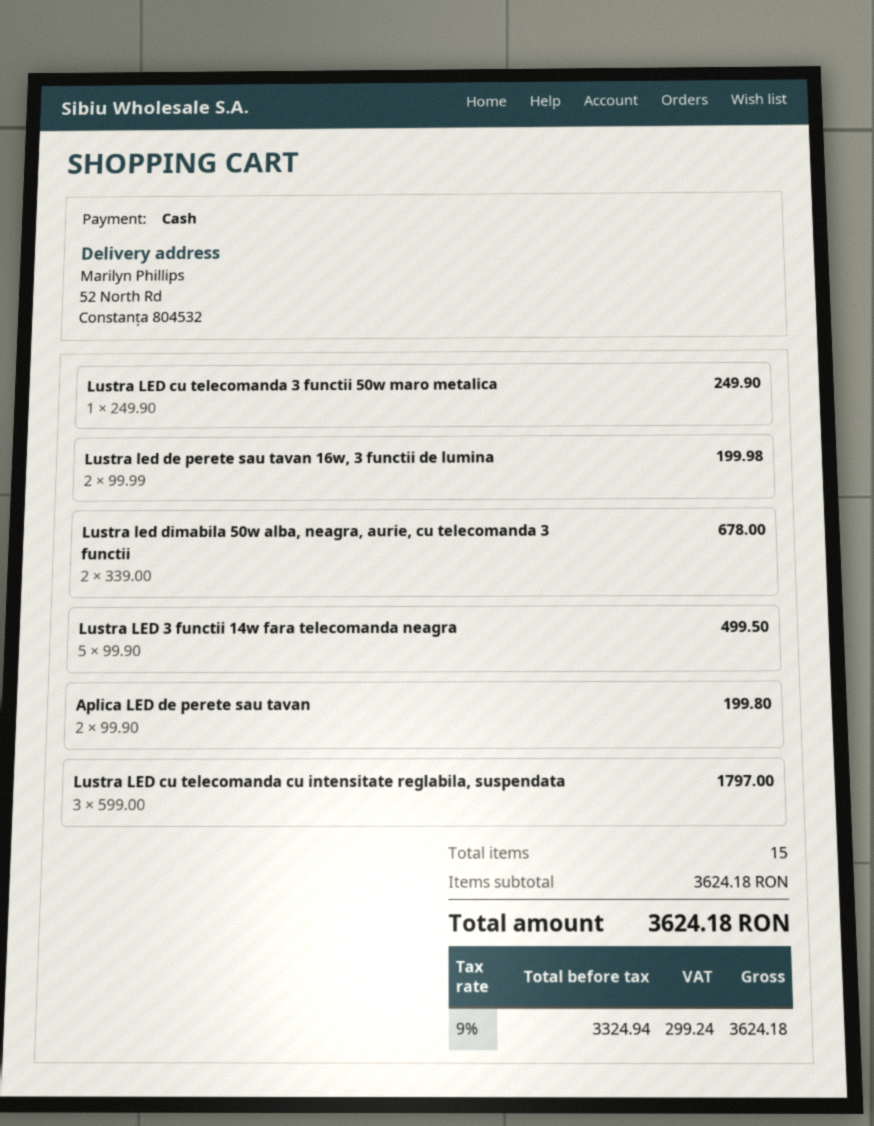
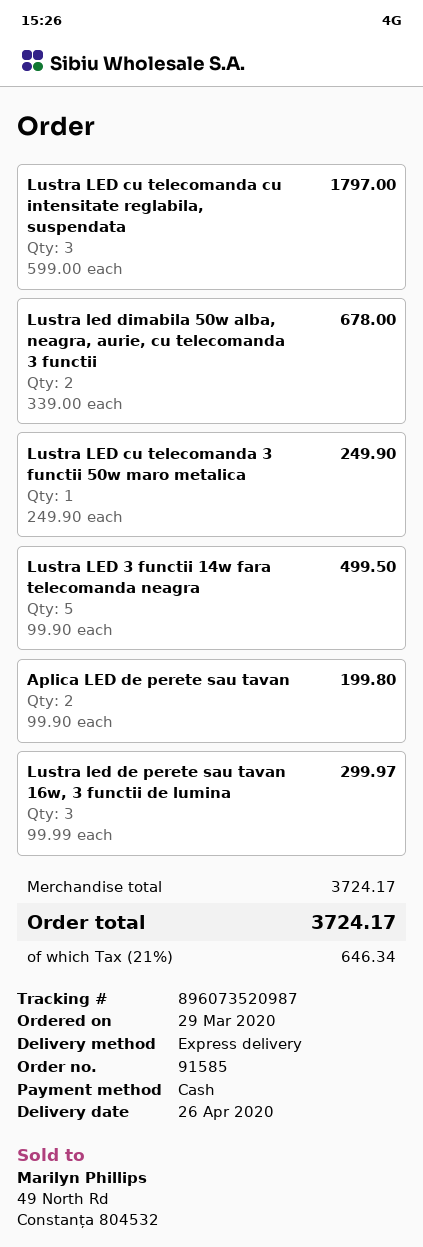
Lustra led de perete sau tavan 16w, 3 functii de lumina: 2 x 99.99 = 199.98 -> 3 x 99.99 = 299.97
subtotal: 3624.18 -> 3724.17
tax: 9% = 299.24 -> 21% = 646.34
total: 3624.18 -> 3724.17

